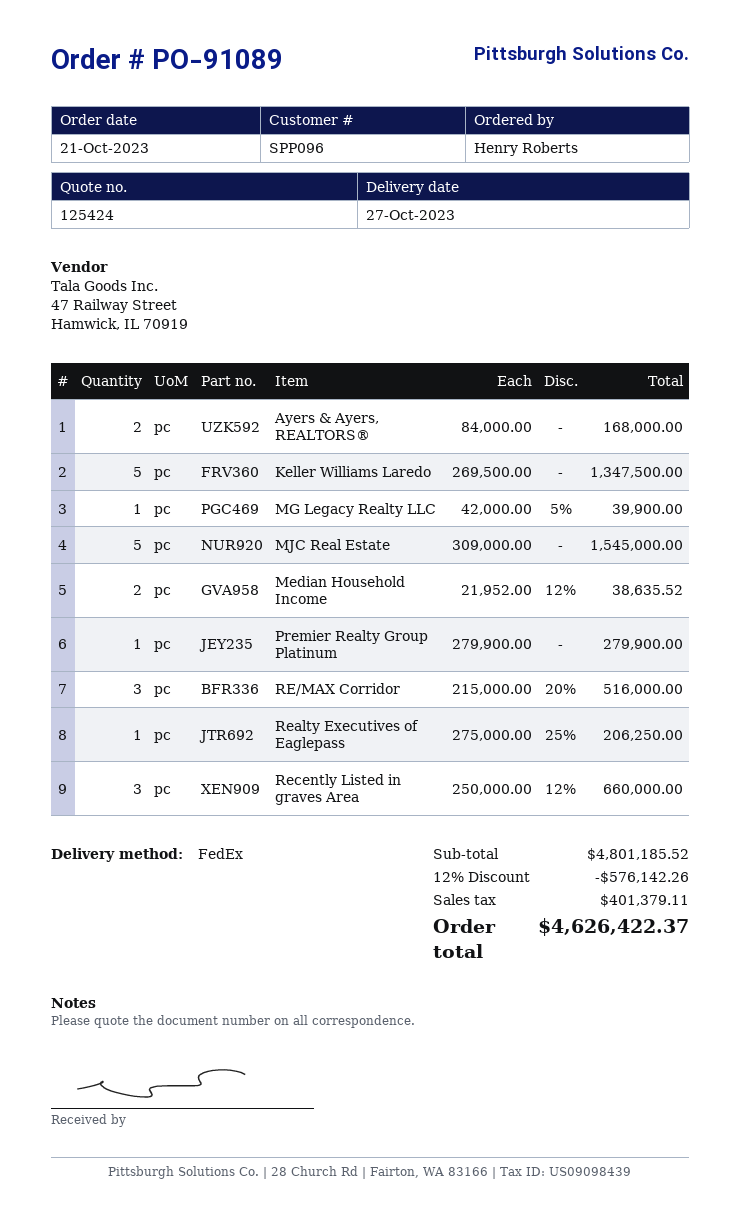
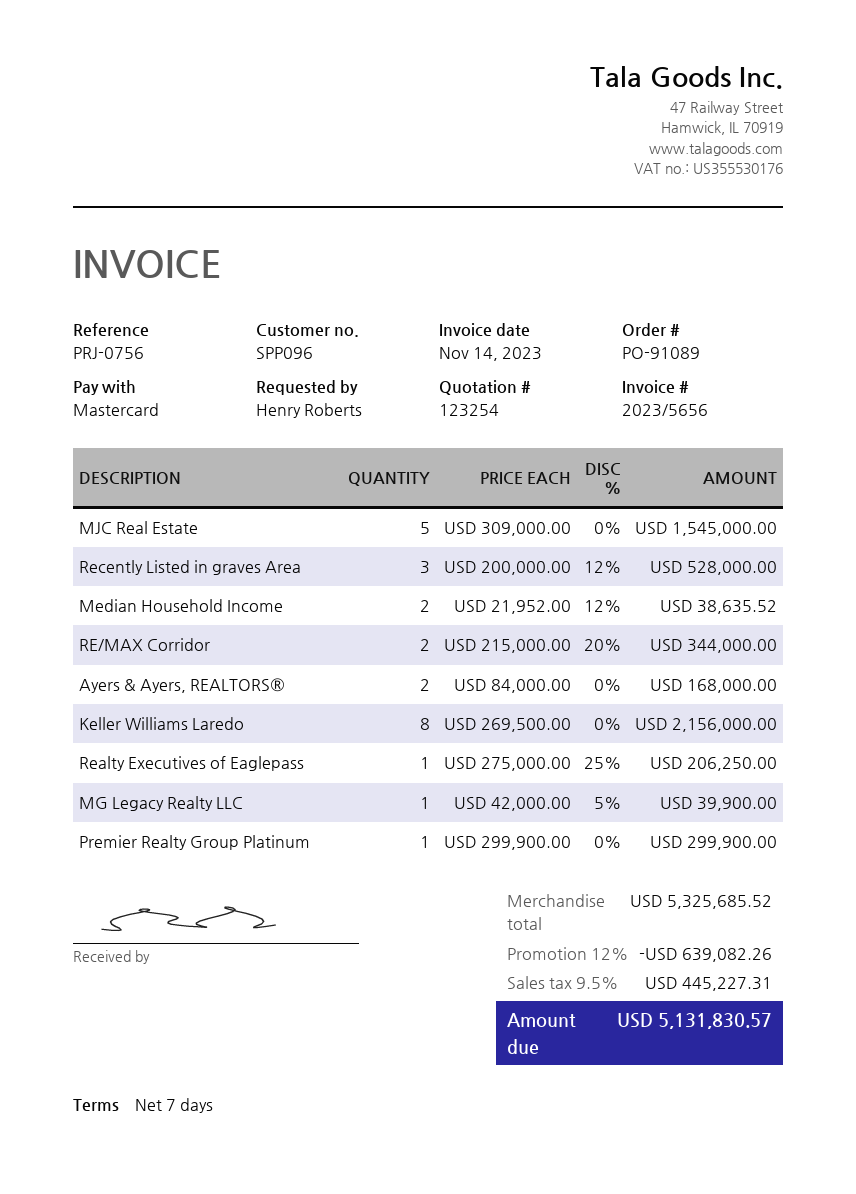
quote number: 125424 -> 123254
Keller Williams Laredo: 5 x 269500.00 = 1347500.00 -> 8 x 269500.00 = 2156000.00
Premier Realty Group Platinum: 1 x 279900.00 = 279900.00 -> 1 x 299900.00 = 299900.00
RE/MAX Corridor: 3 x 215000.00 - 20% = 516000.00 -> 2 x 215000.00 - 20% = 344000.00
Recently Listed in graves Area: 3 x 250000.00 - 12% = 660000.00 -> 3 x 200000.00 - 12% = 528000.00
subtotal: 4801185.52 -> 5325685.52
discount: 12% = 576142.26 -> 12% = 639082.26
tax: 401379.11 -> 445227.31
total: 4626422.37 -> 5131830.57

